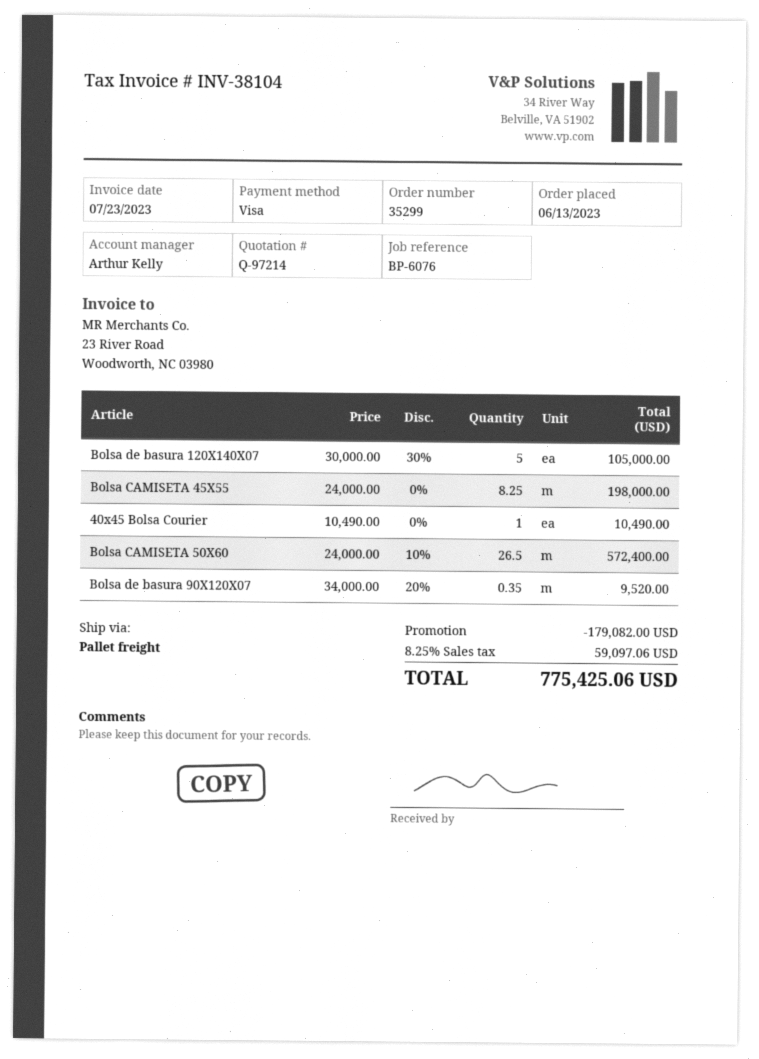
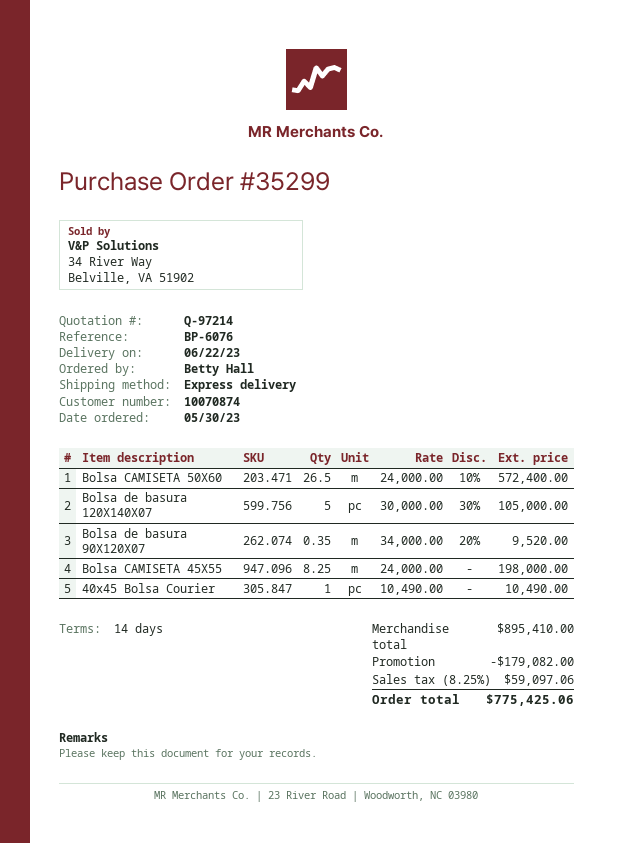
order date: 2023-06-13 -> 2023-05-30
shipping method: pallet freight -> express

